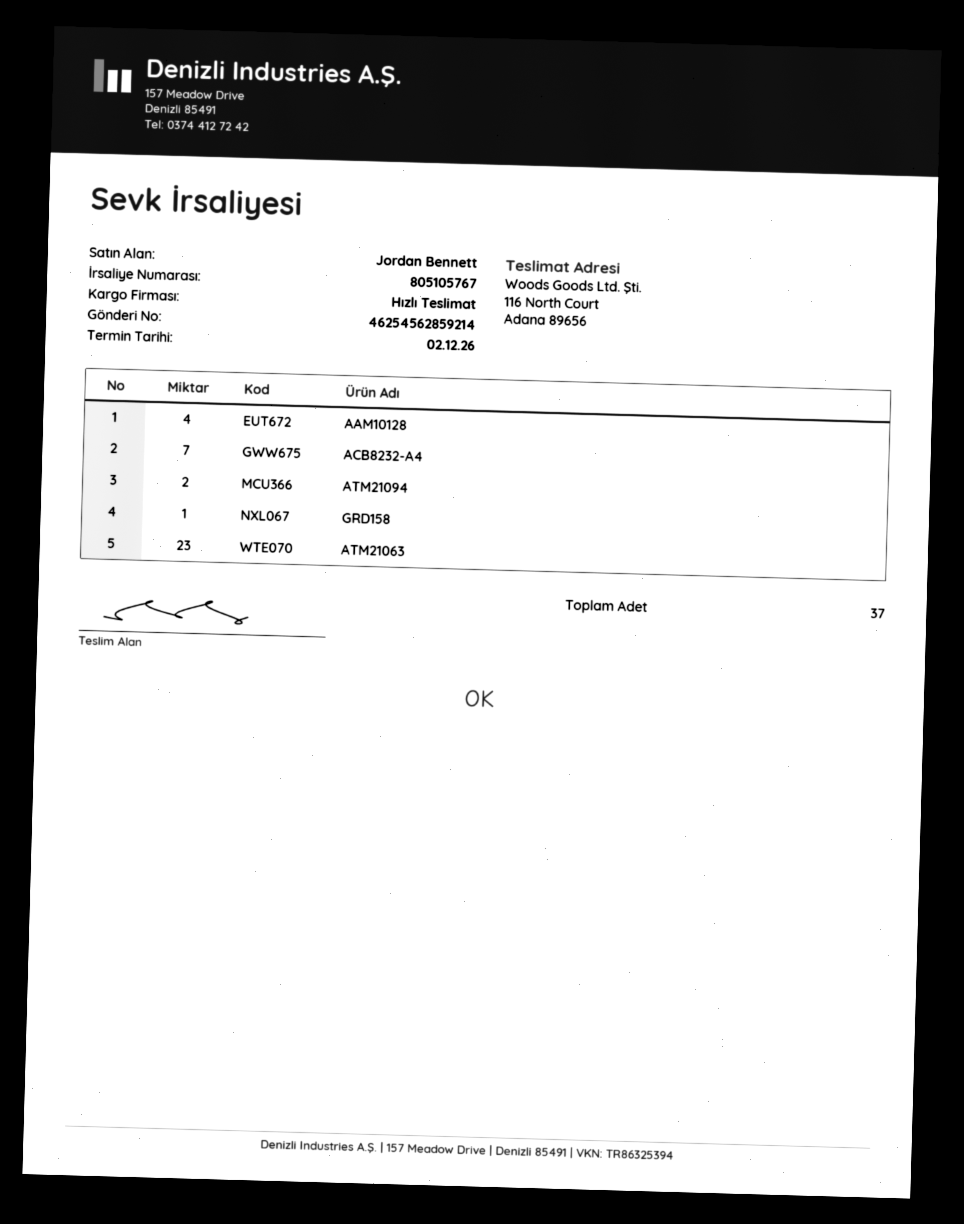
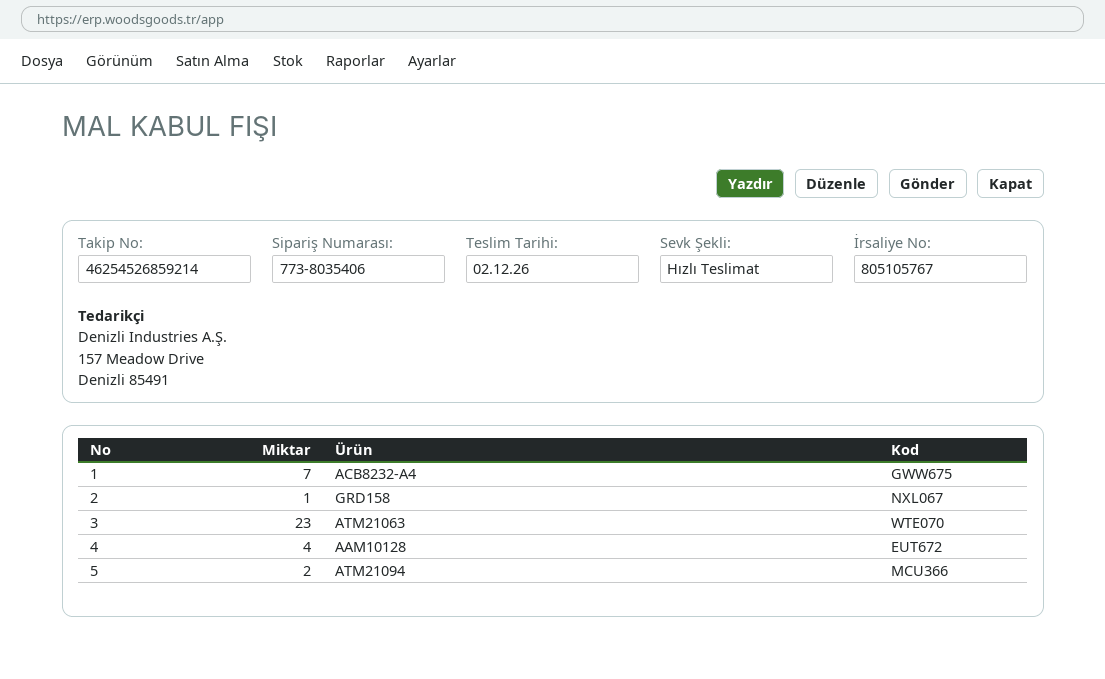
tracking number: 46254562859214 -> 46254526859214

